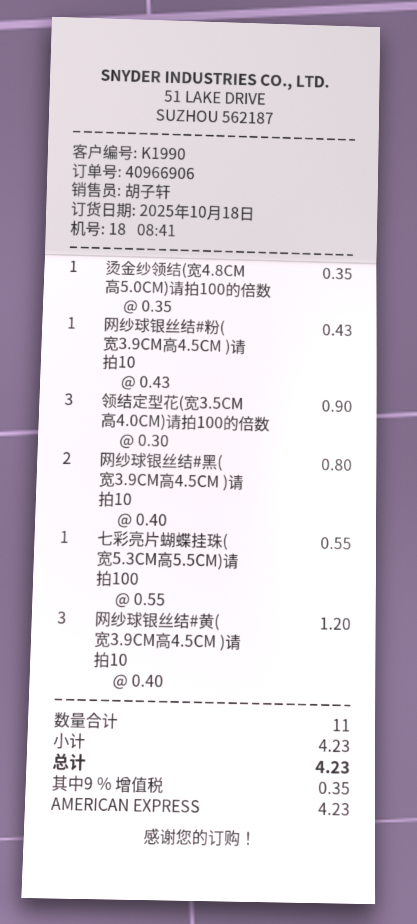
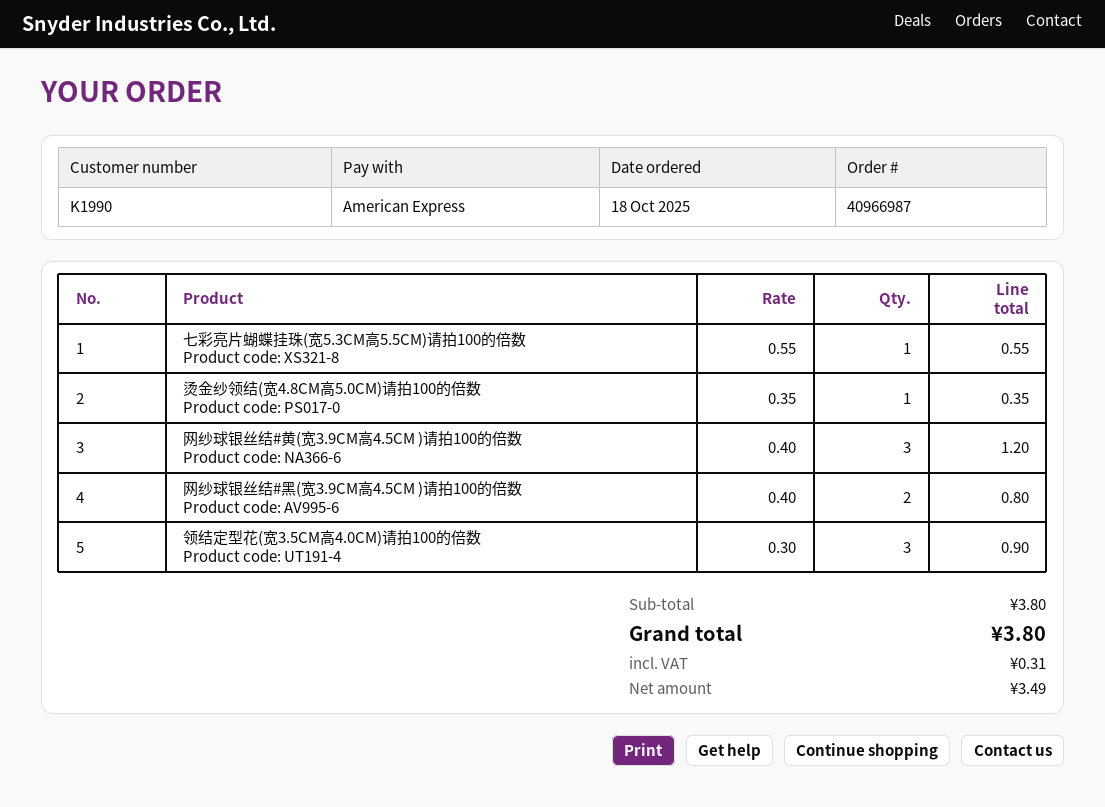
order number: 40966906 -> 40966987
网纱球银丝结#粉(宽3.9CM高4.5CM )请拍10: 1 x 0.43 = 0.43 -> none
subtotal: 4.23 -> 3.80
tax: 0.35 -> 0.31
total: 4.23 -> 3.80

